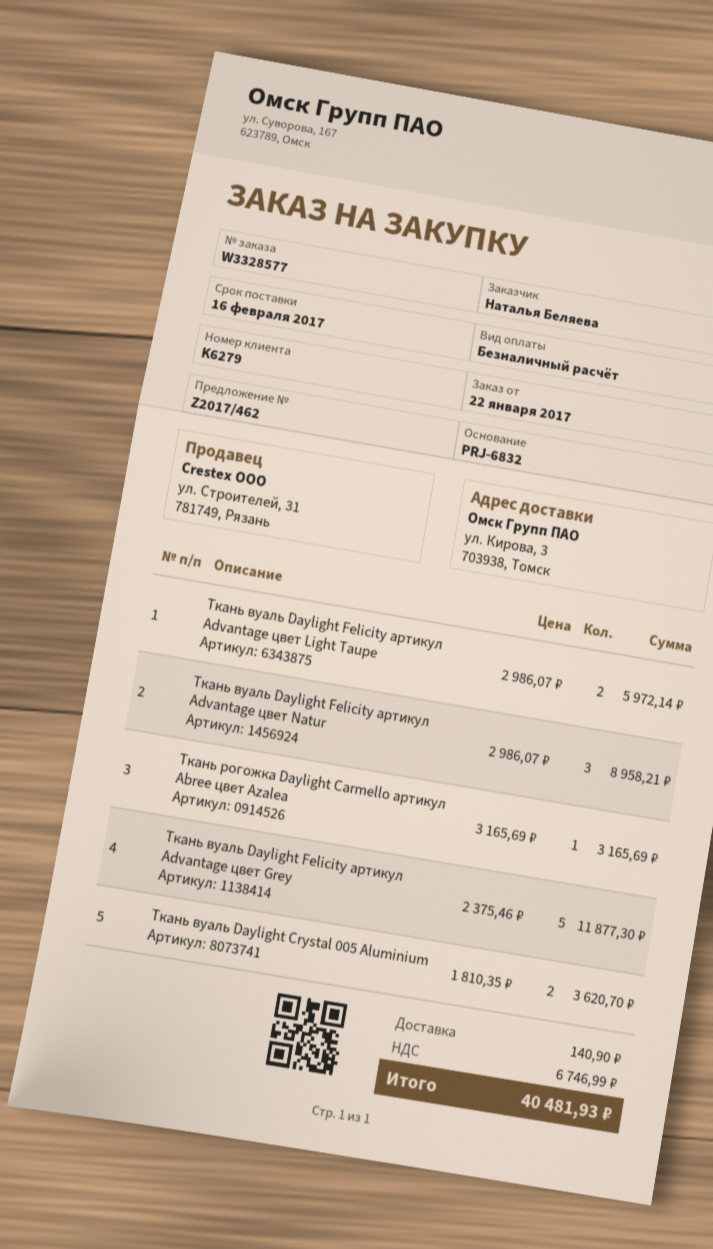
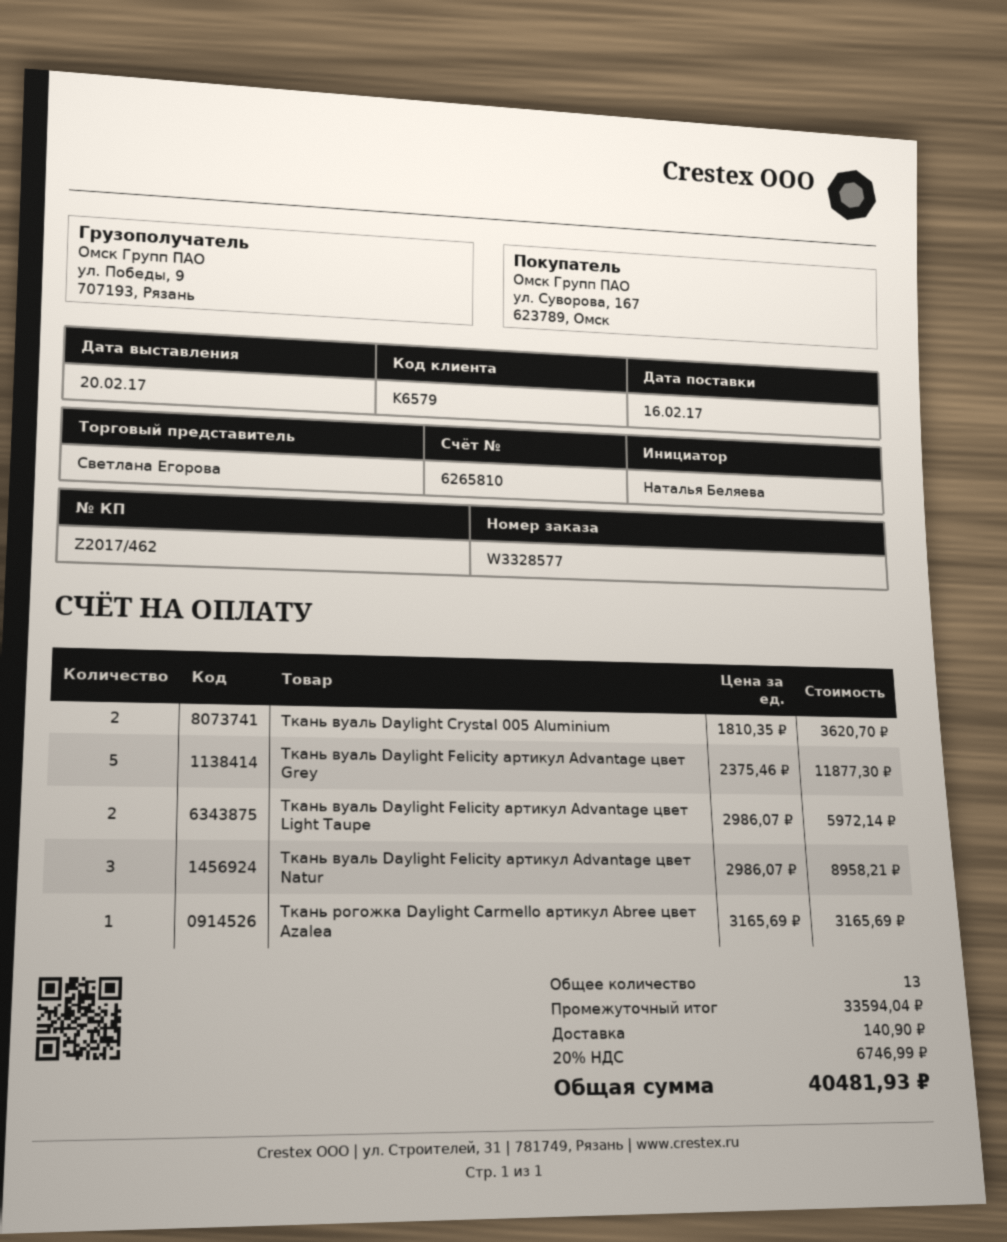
customer number: K6279 -> K6579
ship to: ул. Кирова, 3, 703938, Томск -> ул. Победы, 9, 707193, Рязань

